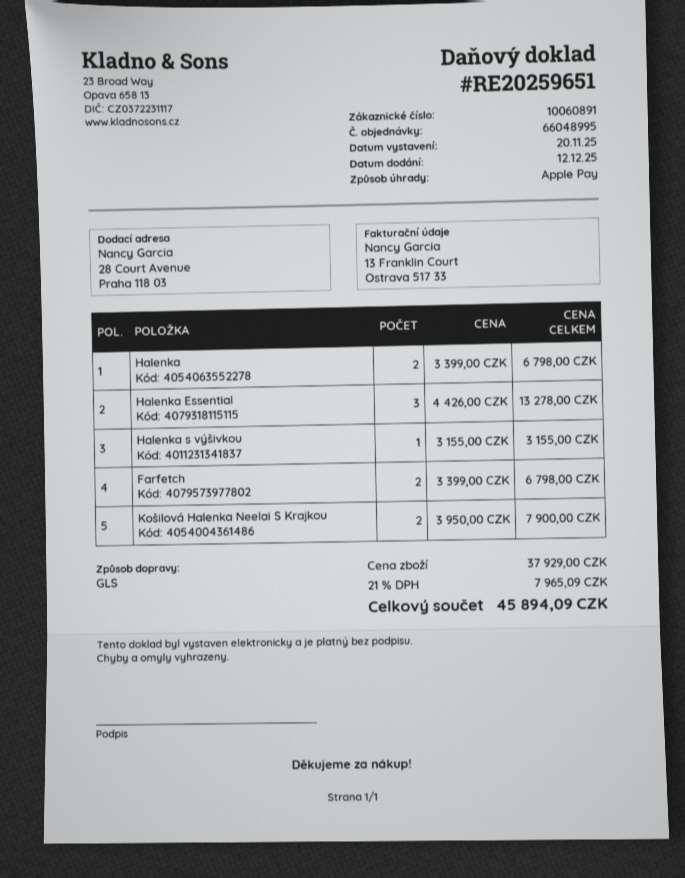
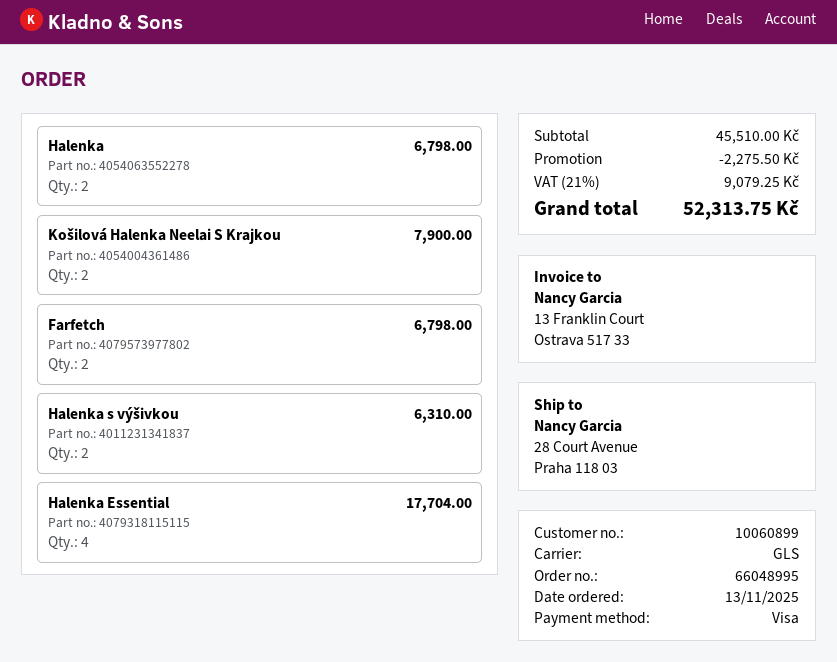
customer number: 10060891 -> 10060899
payment method: Apple Pay -> Visa
Halenka Essential: 3 for 13278.00 -> 4 for 17704.00
Halenka s výšivkou: 1 for 3155.00 -> 2 for 6310.00
subtotal: 37929.00 -> 45510.00
discount: none -> 2275.50
tax: 21% = 7965.09 -> 21% = 9079.25
total: 45894.09 -> 52313.75

